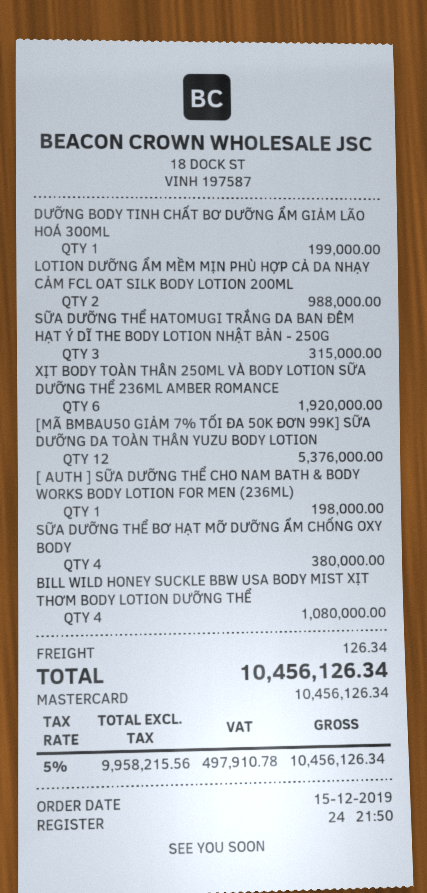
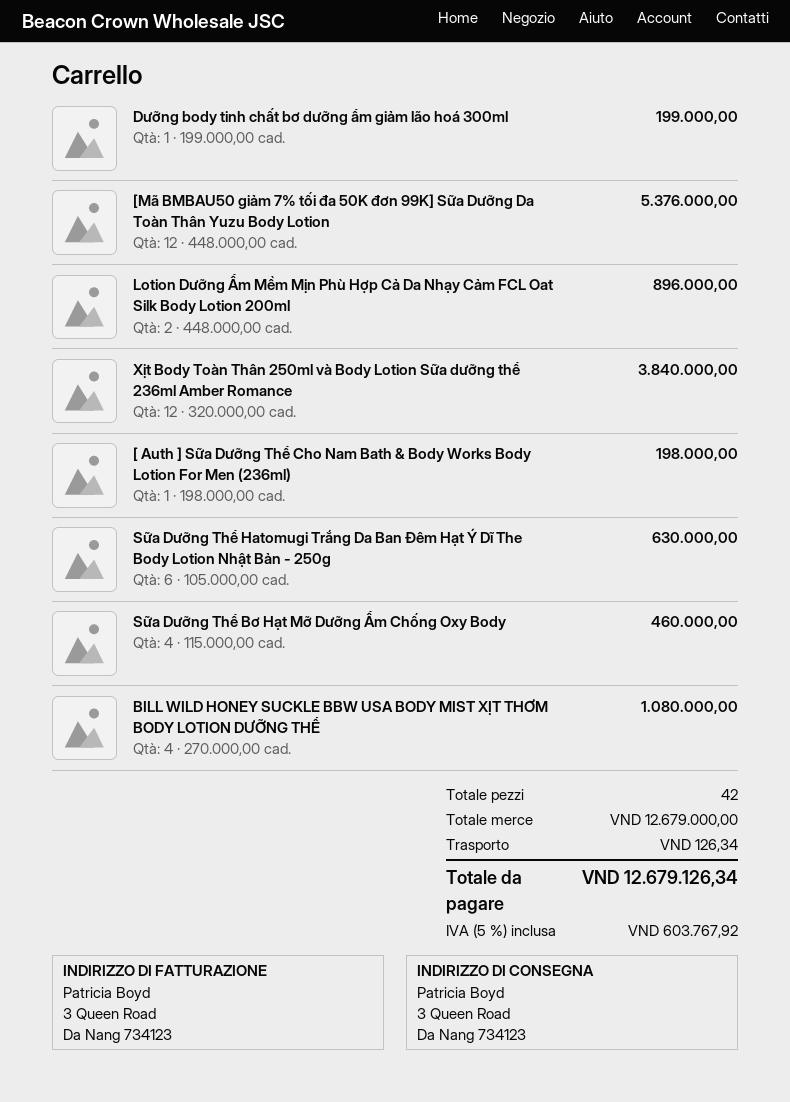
LOTION DƯỠNG ẨM MỀM MỊN PHÙ HỢP CẢ DA NHẠY CẢM FCL OAT SILK BODY LOTION 200ML: 2 for 988000.00 -> 2 for 896000.00
SỮA DƯỠNG THỂ HATOMUGI TRẮNG DA BAN ĐÊM HẠT Ý DĨ THE BODY LOTION NHẬT BẢN - 250G: 3 for 315000.00 -> 6 for 630000.00
XỊT BODY TOÀN THÂN 250ML VÀ BODY LOTION SỮA DƯỠNG THỂ 236ML AMBER ROMANCE: 6 for 1920000.00 -> 12 for 3840000.00
SỮA DƯỠNG THỂ BƠ HẠT MỠ DƯỠNG ẨM CHỐNG OXY BODY: 4 for 380000.00 -> 4 for 460000.00
tax: 5% = 497910.78 -> 5% = 603767.92
total: 10456126.34 -> 12679126.34

